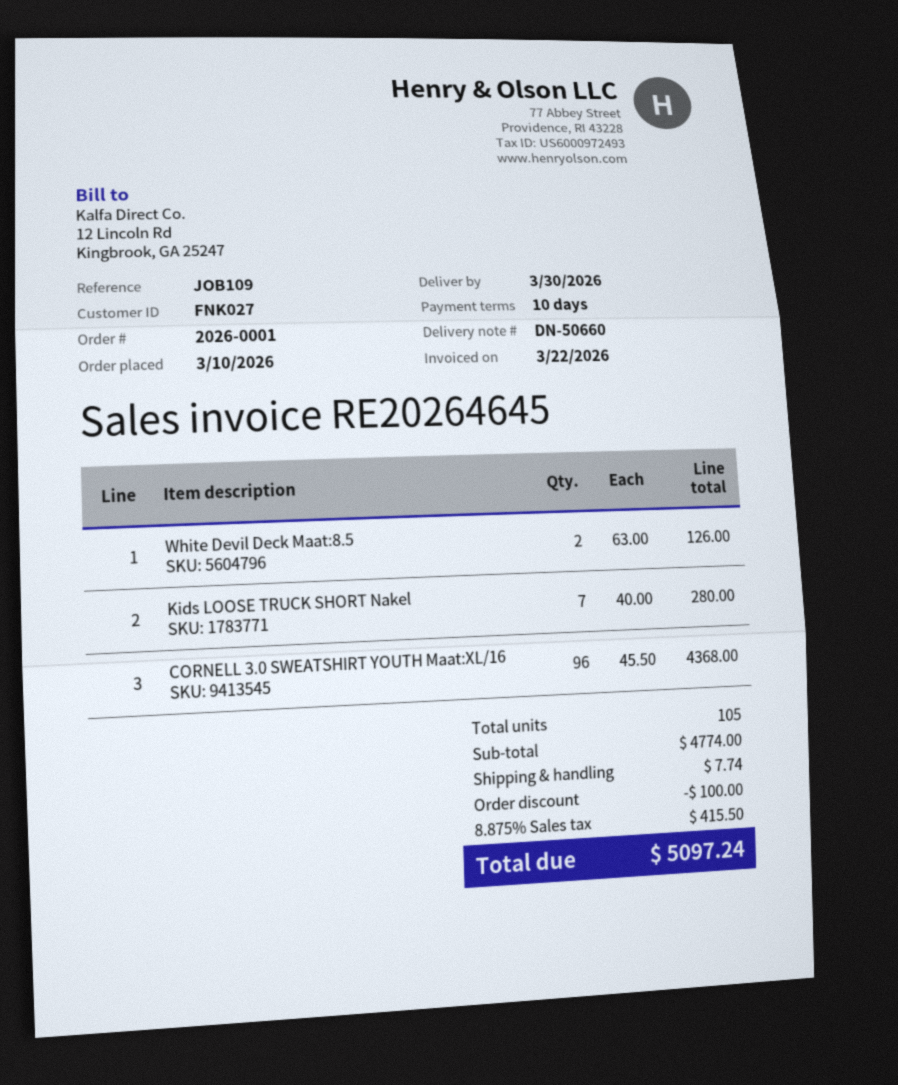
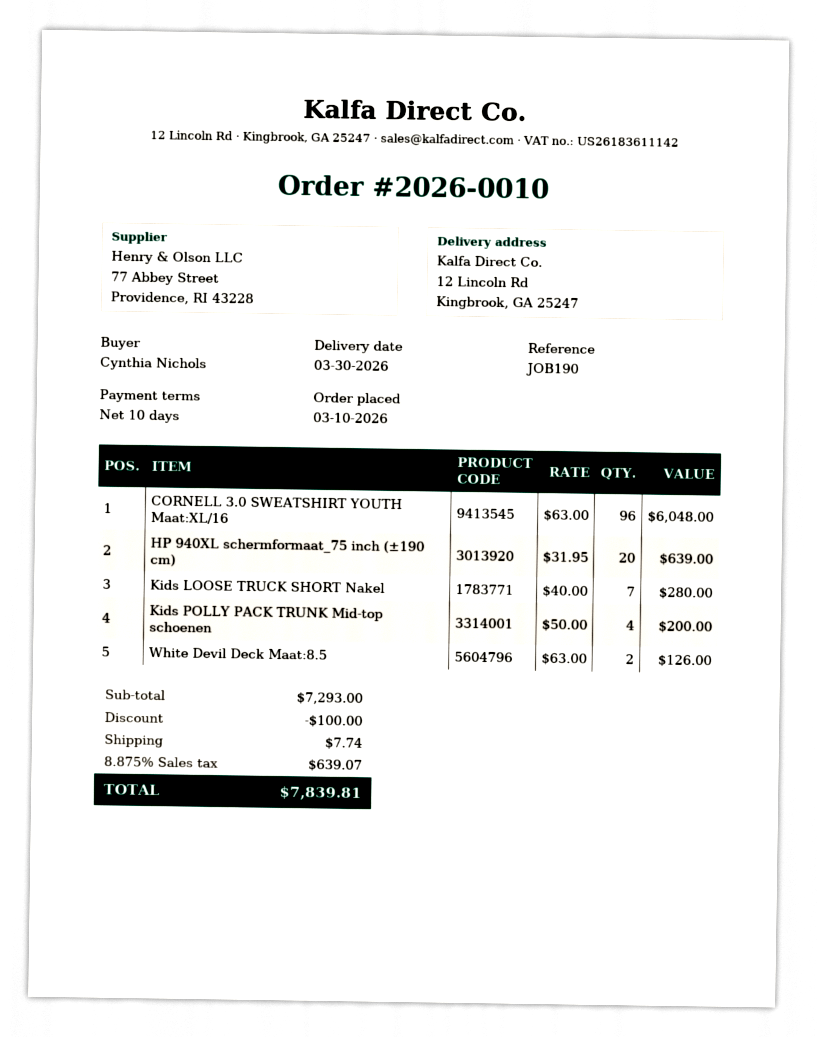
order number: 2026-0001 -> 2026-0010
reference: JOB109 -> JOB190
CORNELL 3.0 SWEATSHIRT YOUTH Maat:XL/16: 96 x 45.50 = 4368.00 -> 96 x 63.00 = 6048.00
HP 940XL schermformaat_75 inch (±190 cm): none -> 20 x 31.95 = 639.00
Kids POLLY PACK TRUNK Mid-top schoenen: none -> 4 x 50.00 = 200.00
subtotal: 4774.00 -> 7293.00
tax: 8.875% = 415.50 -> 8.875% = 639.07
total: 5097.24 -> 7839.81

